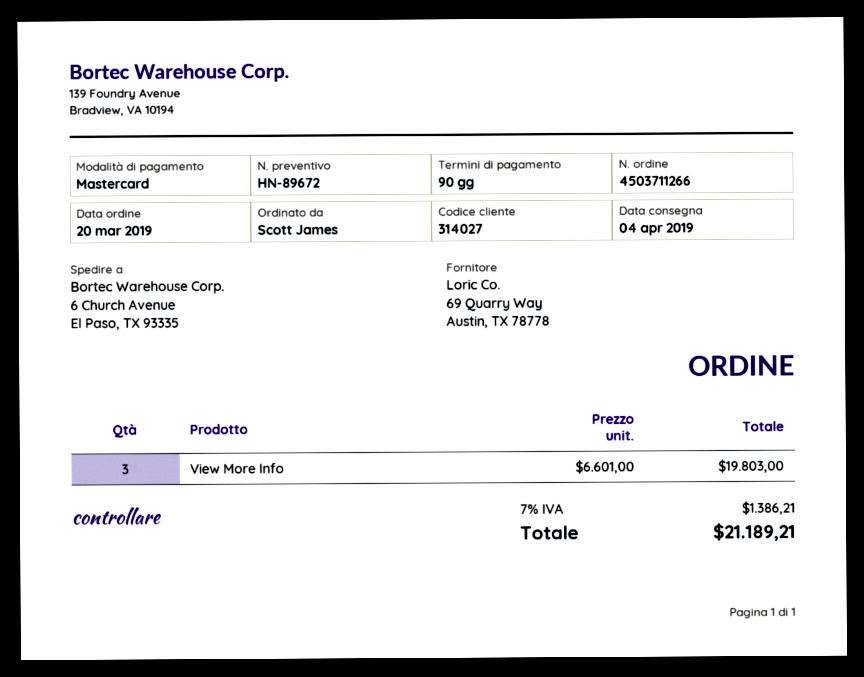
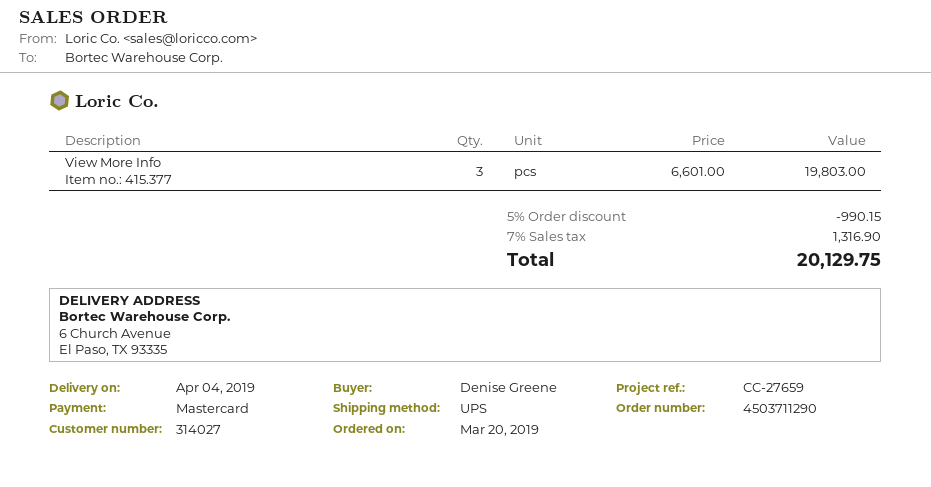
order number: 4503711266 -> 4503711290
ordered by: Scott James -> Denise Greene
discount: none -> 5% = 990.15
tax: 7% = 1386.21 -> 7% = 1316.90
total: 21189.21 -> 20129.75

